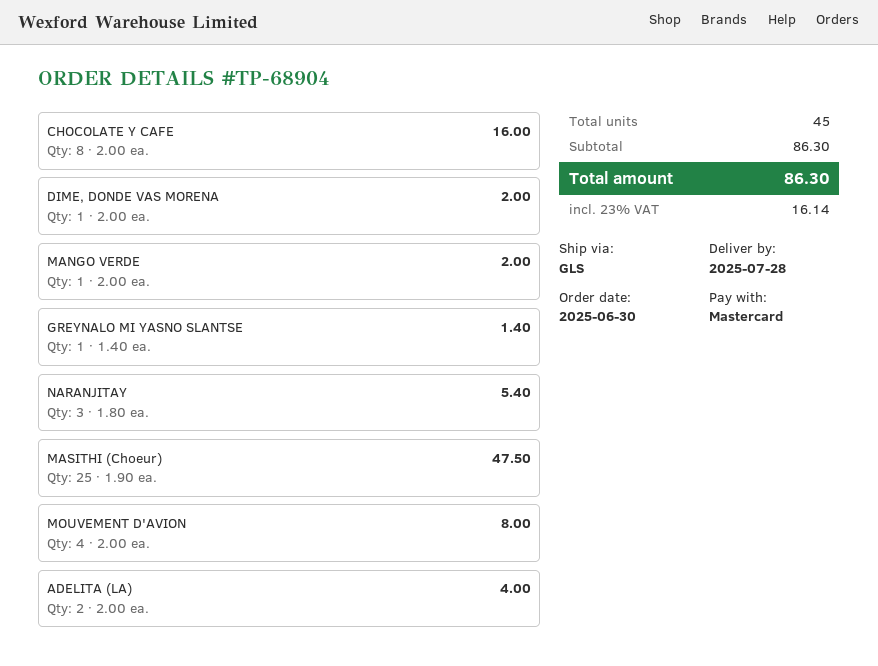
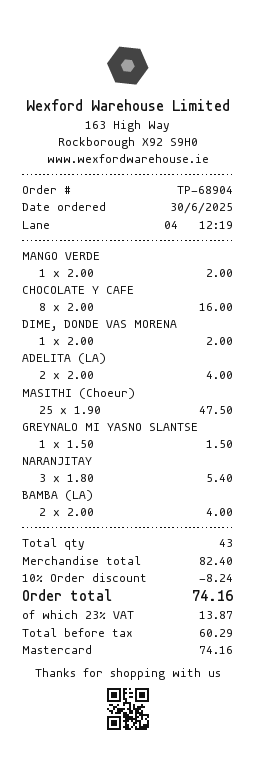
GREYNALO MI YASNO SLANTSE: 1 x 1.40 = 1.40 -> 1 x 1.50 = 1.50
MOUVEMENT D'AVION: 4 x 2.00 = 8.00 -> none
BAMBA (LA): none -> 2 x 2.00 = 4.00
total quantity: 45 -> 43
subtotal: 86.30 -> 82.40
discount: none -> 10% = 8.24
tax: 23% = 16.14 -> 23% = 13.87
total: 86.30 -> 74.16

